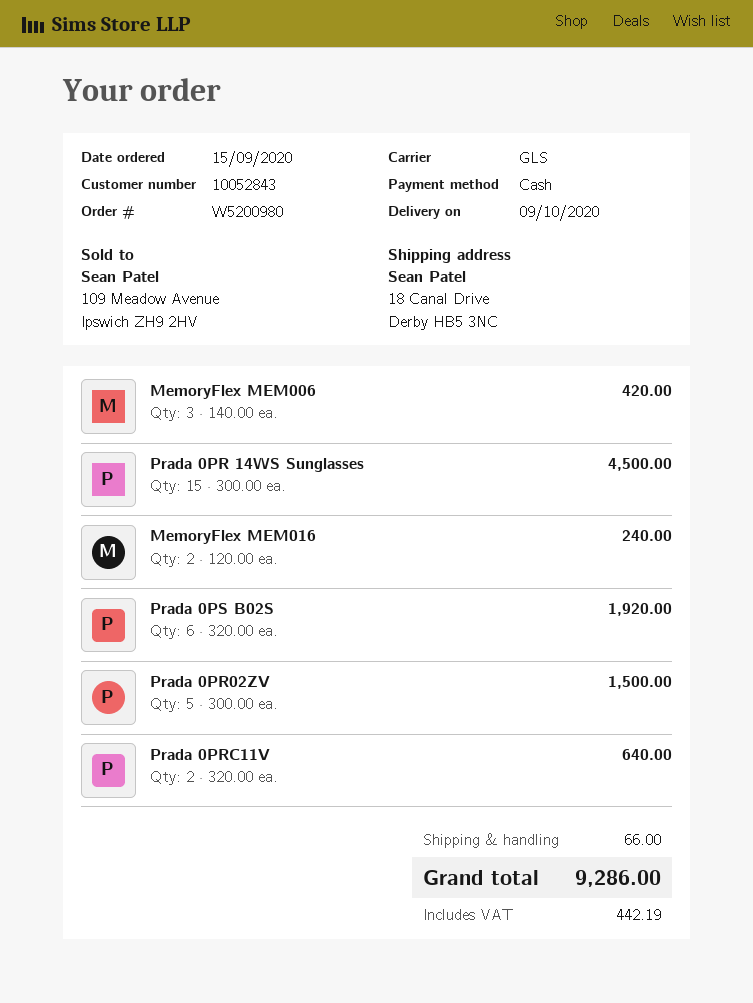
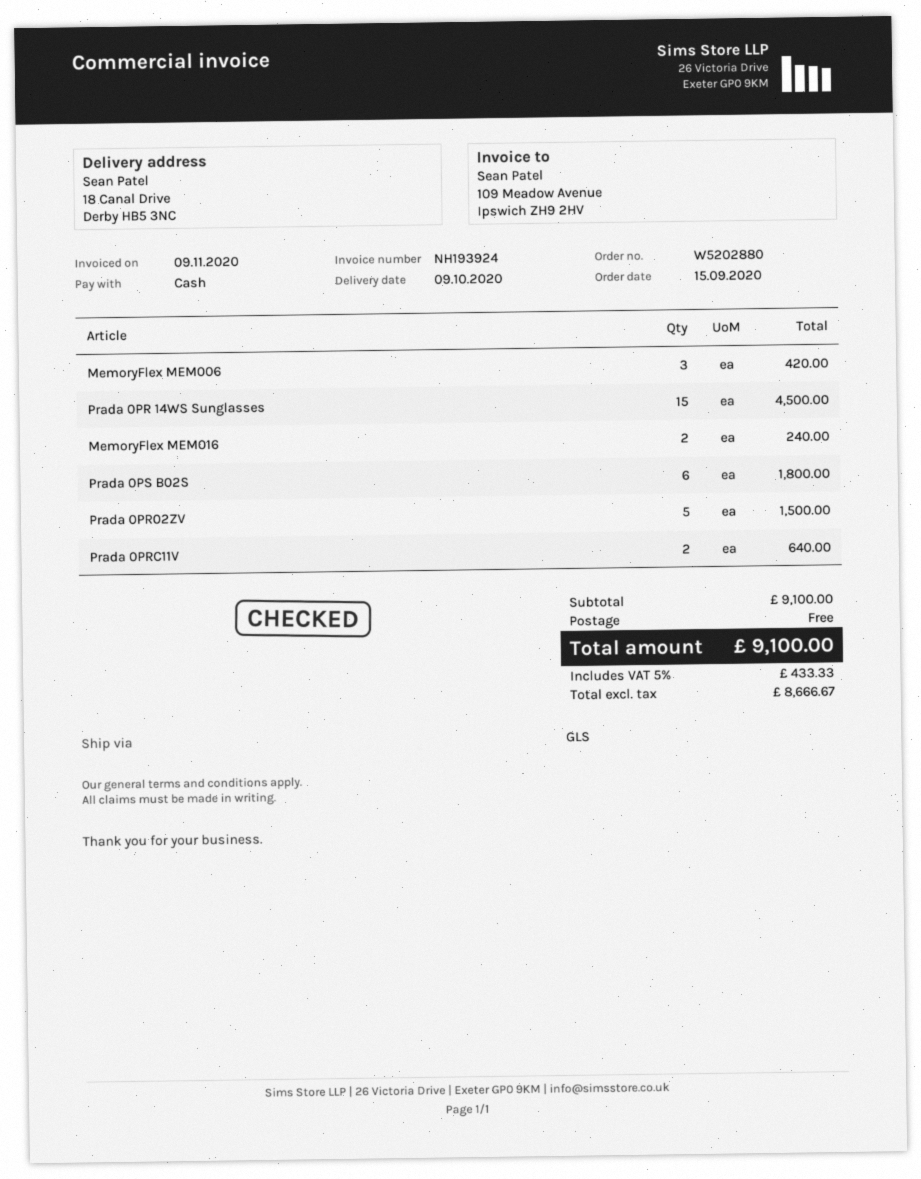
order number: W5200980 -> W5202880
Prada 0PS B02S: 6 for 1920.00 -> 6 for 1800.00
shipping: 66.00 -> 0.00
tax: 442.19 -> 433.33
total: 9286.00 -> 9100.00

